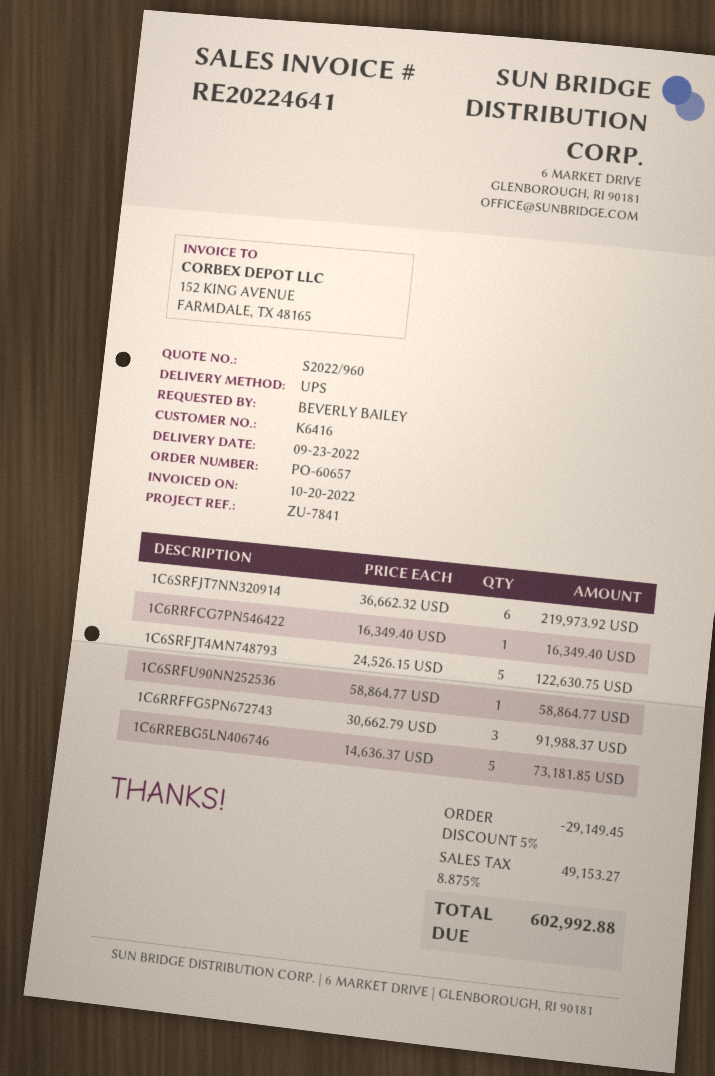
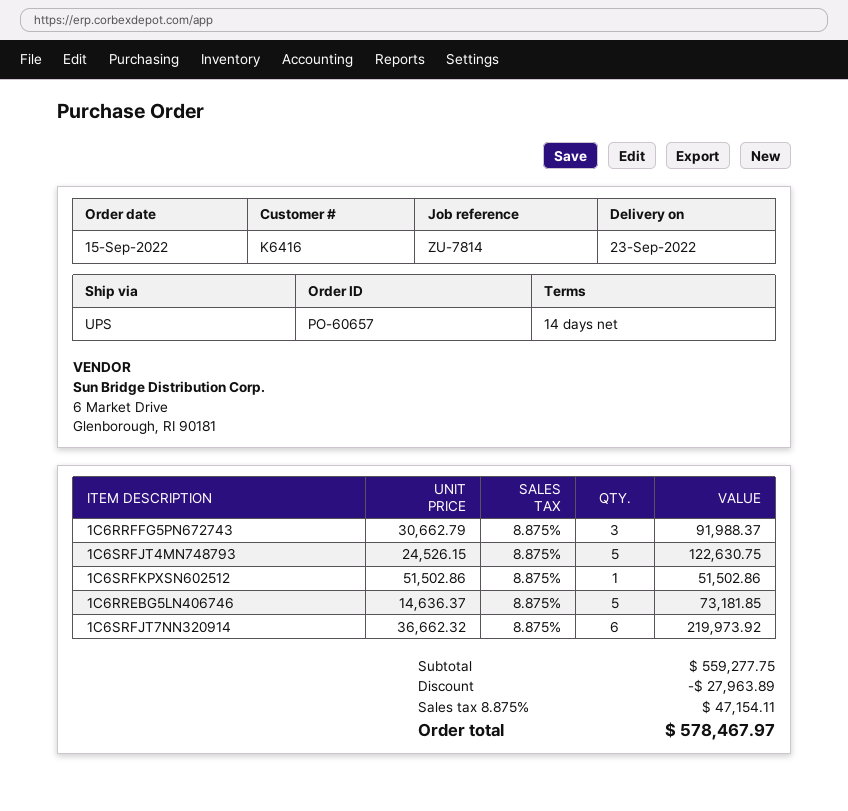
reference: ZU-7841 -> ZU-7814
1C6RRFCG7PN546422: 1 x 16349.40 = 16349.40 -> none
1C6SRFU90NN252536: 1 x 58864.77 = 58864.77 -> none
1C6SRFKPXSN602512: none -> 1 x 51502.86 = 51502.86
discount: 29149.45 -> 27963.89
tax: 8.875% = 49153.27 -> 8.875% = 47154.11
total: 602992.88 -> 578467.97

